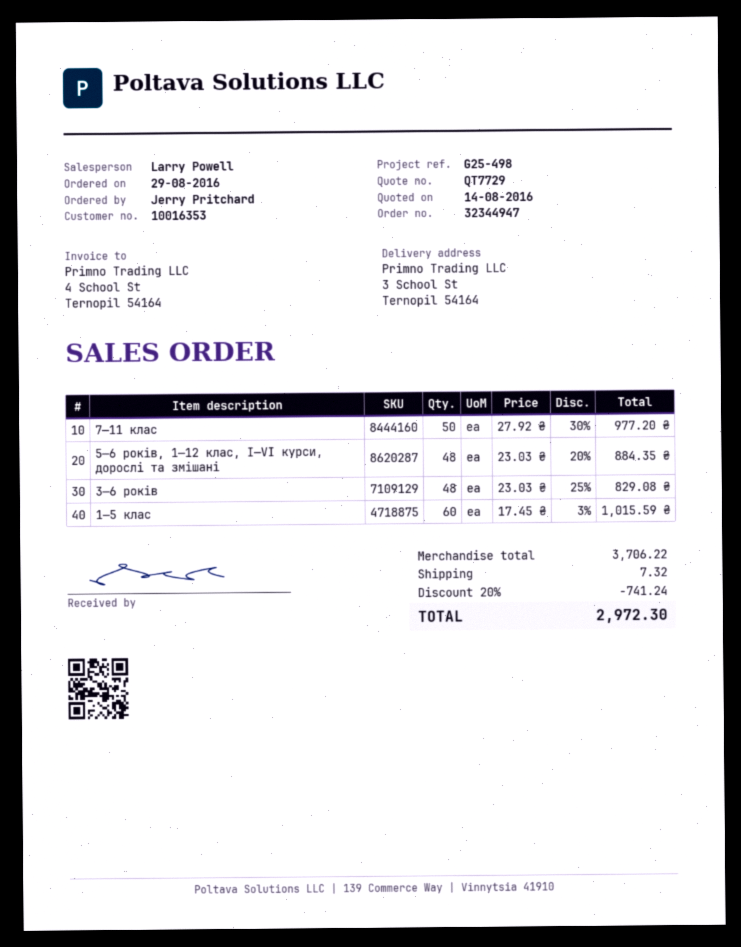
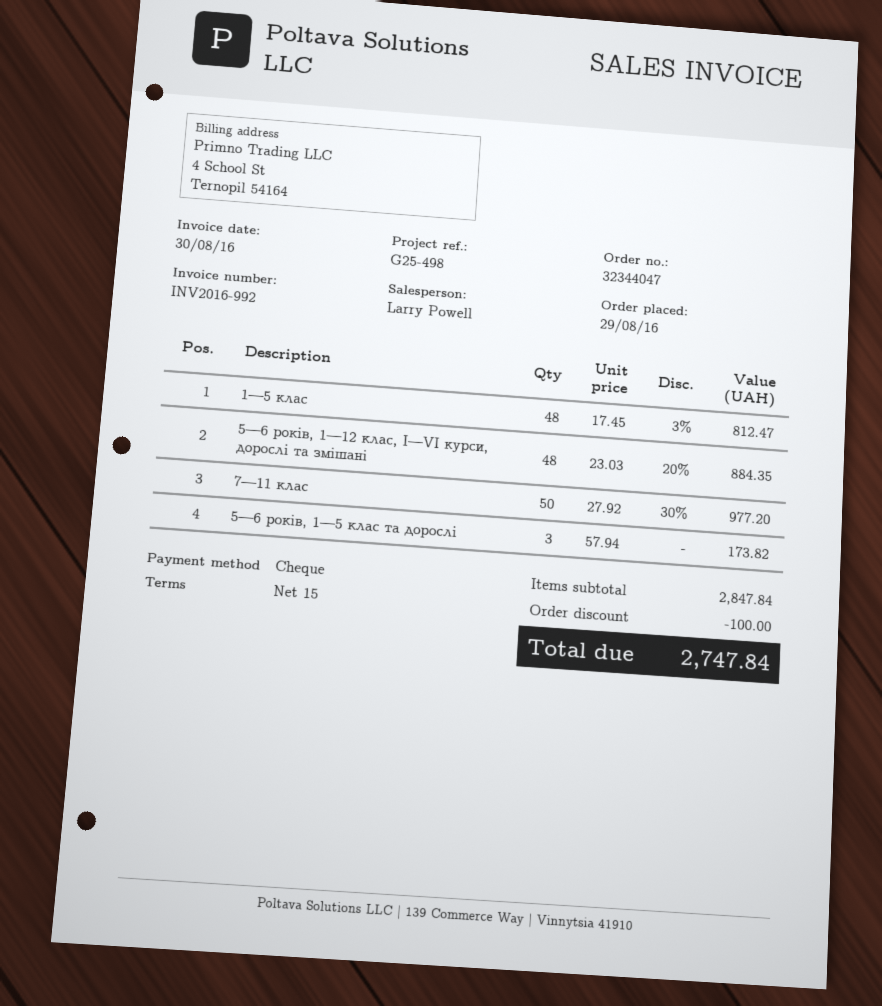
order number: 32344947 -> 32344047
3—6 років: 48 x 23.03 - 25% = 829.08 -> none
1—5 клас: 60 x 17.45 - 3% = 1015.59 -> 48 x 17.45 - 3% = 812.47
5—6 років, 1—5 клас та дорослі: none -> 3 x 57.94 = 173.82
subtotal: 3706.22 -> 2847.84
discount: 741.24 -> 100.00
shipping: 7.32 -> none
total: 2972.30 -> 2747.84

